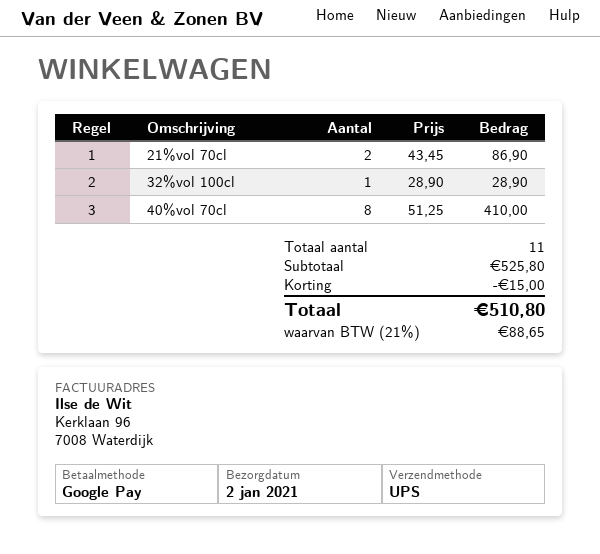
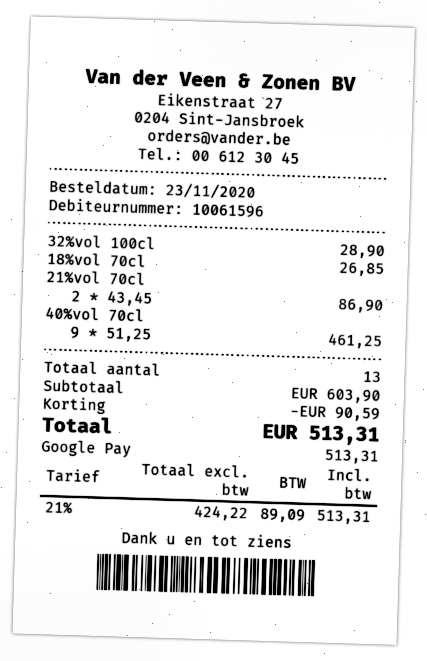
40%vol 70cl: 8 x 51.25 = 410.00 -> 9 x 51.25 = 461.25
18%vol 70cl: none -> 1 x 26.85 = 26.85
total quantity: 11 -> 13
subtotal: 525.80 -> 603.90
discount: 15.00 -> 90.59
tax: 21% = 88.65 -> 21% = 89.09
total: 510.80 -> 513.31

